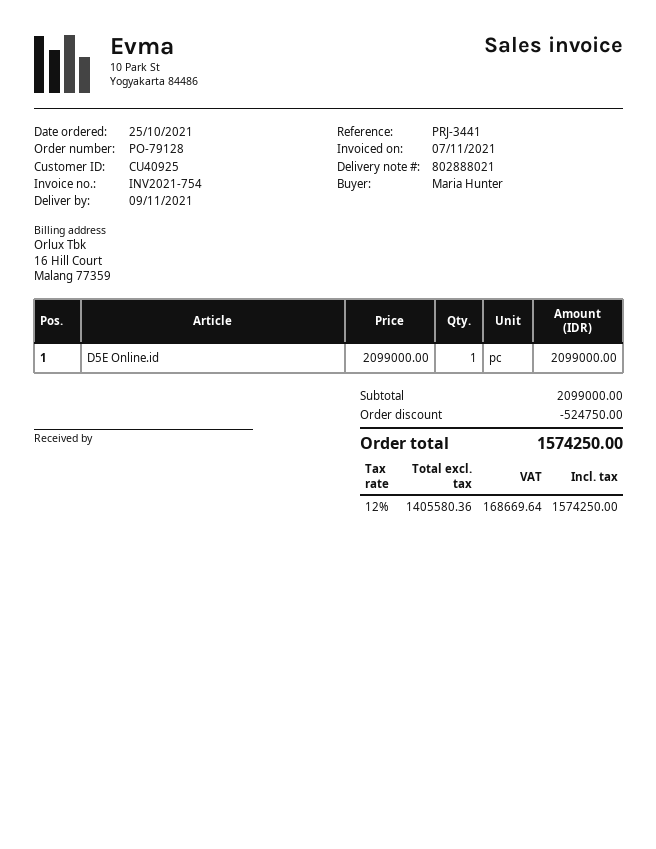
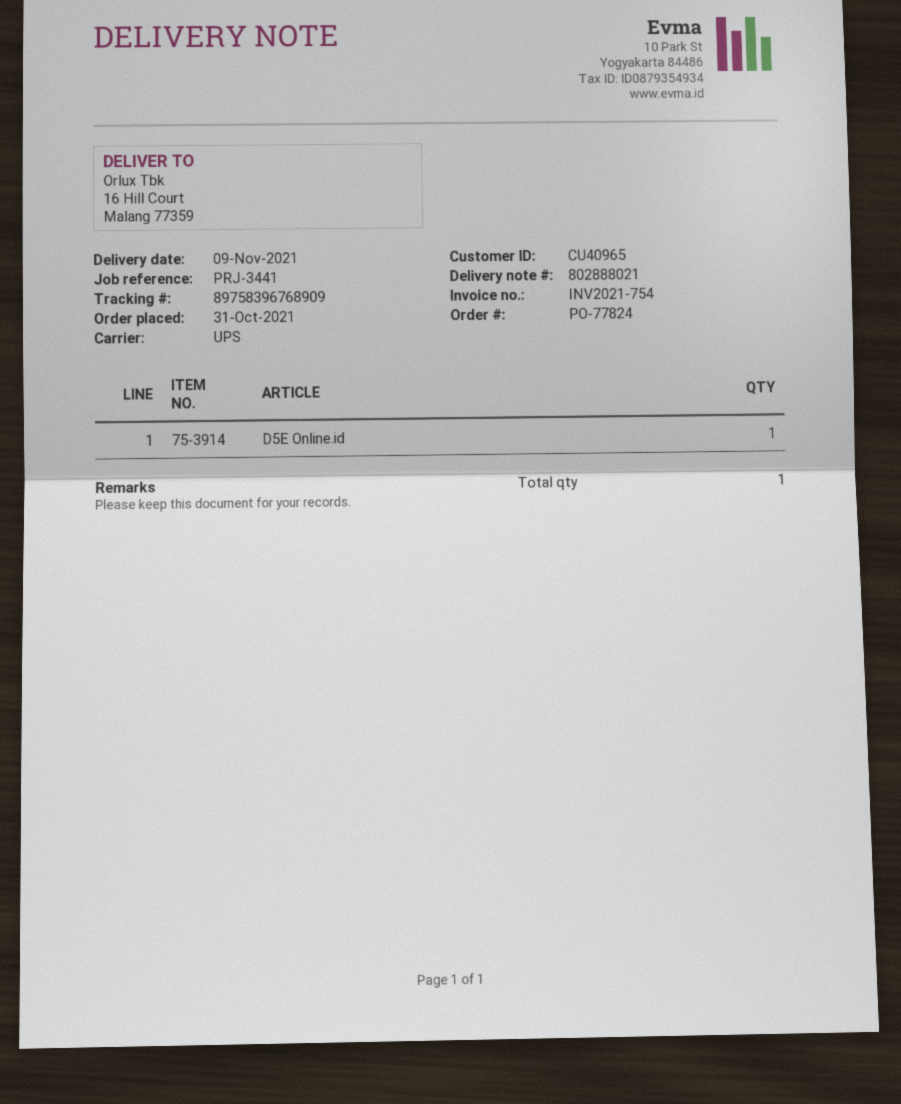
order number: PO-79128 -> PO-77824
order date: 2021-10-25 -> 2021-10-31
customer number: CU40925 -> CU40965

